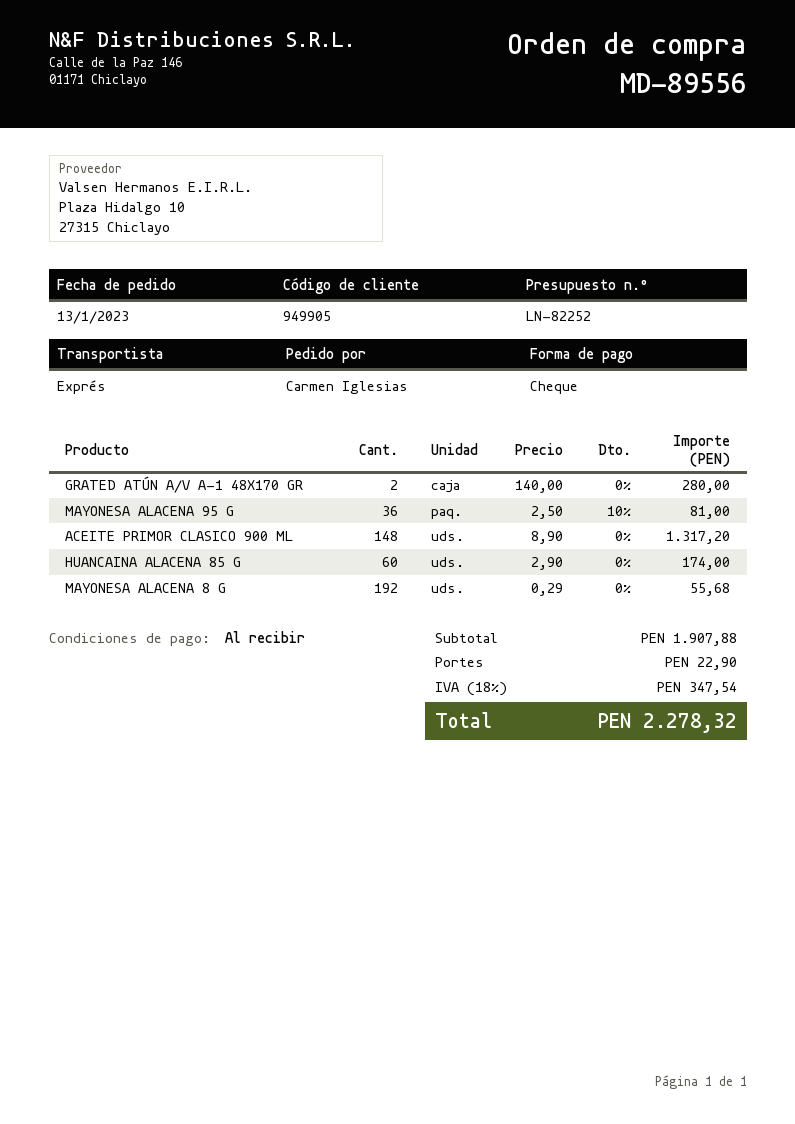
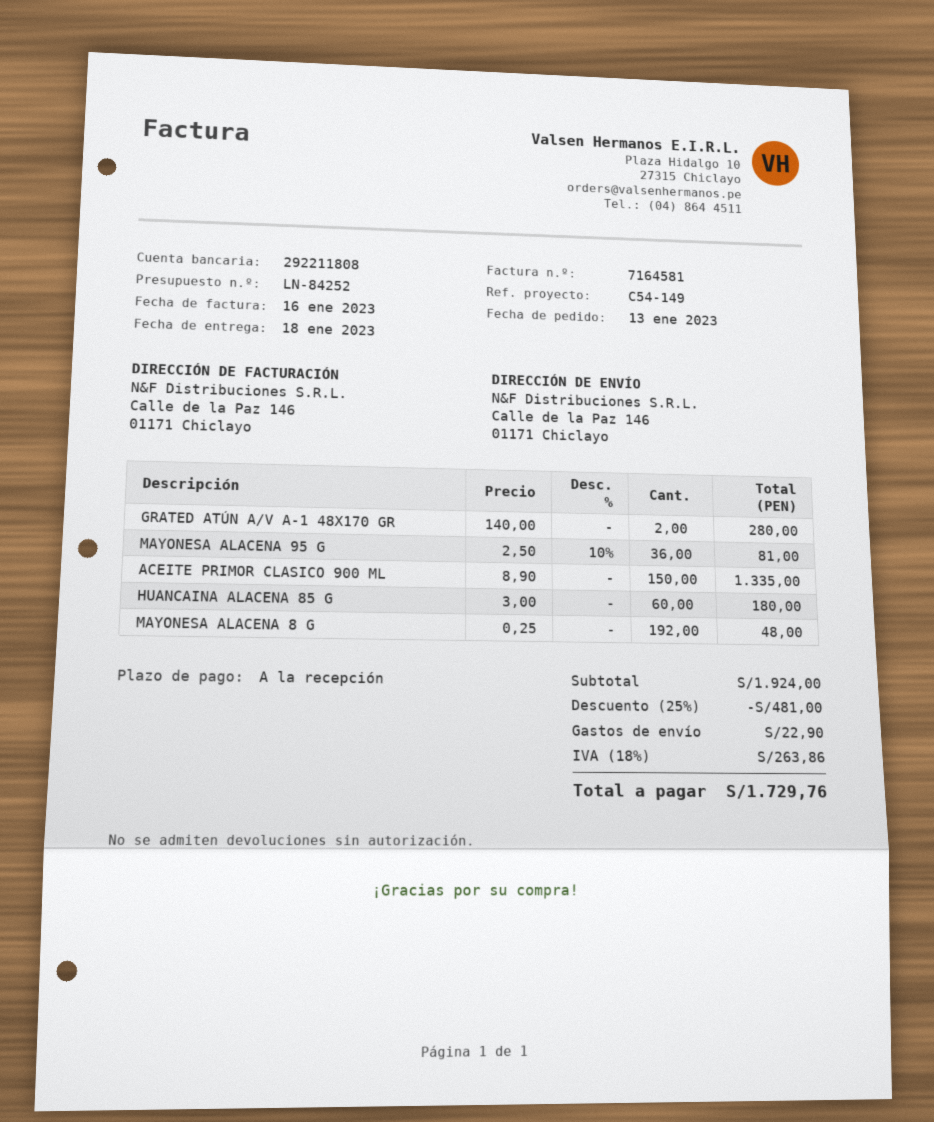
quote number: LN-82252 -> LN-84252
ACEITE PRIMOR CLASICO 900 ML: 148 x 8.90 = 1317.20 -> 150 x 8.90 = 1335.00
HUANCAINA ALACENA 85 G: 60 x 2.90 = 174.00 -> 60 x 3.00 = 180.00
MAYONESA ALACENA 8 G: 192 x 0.29 = 55.68 -> 192 x 0.25 = 48.00
subtotal: 1907.88 -> 1924.00
discount: none -> 25% = 481.00
tax: 18% = 347.54 -> 18% = 263.86
total: 2278.32 -> 1729.76

